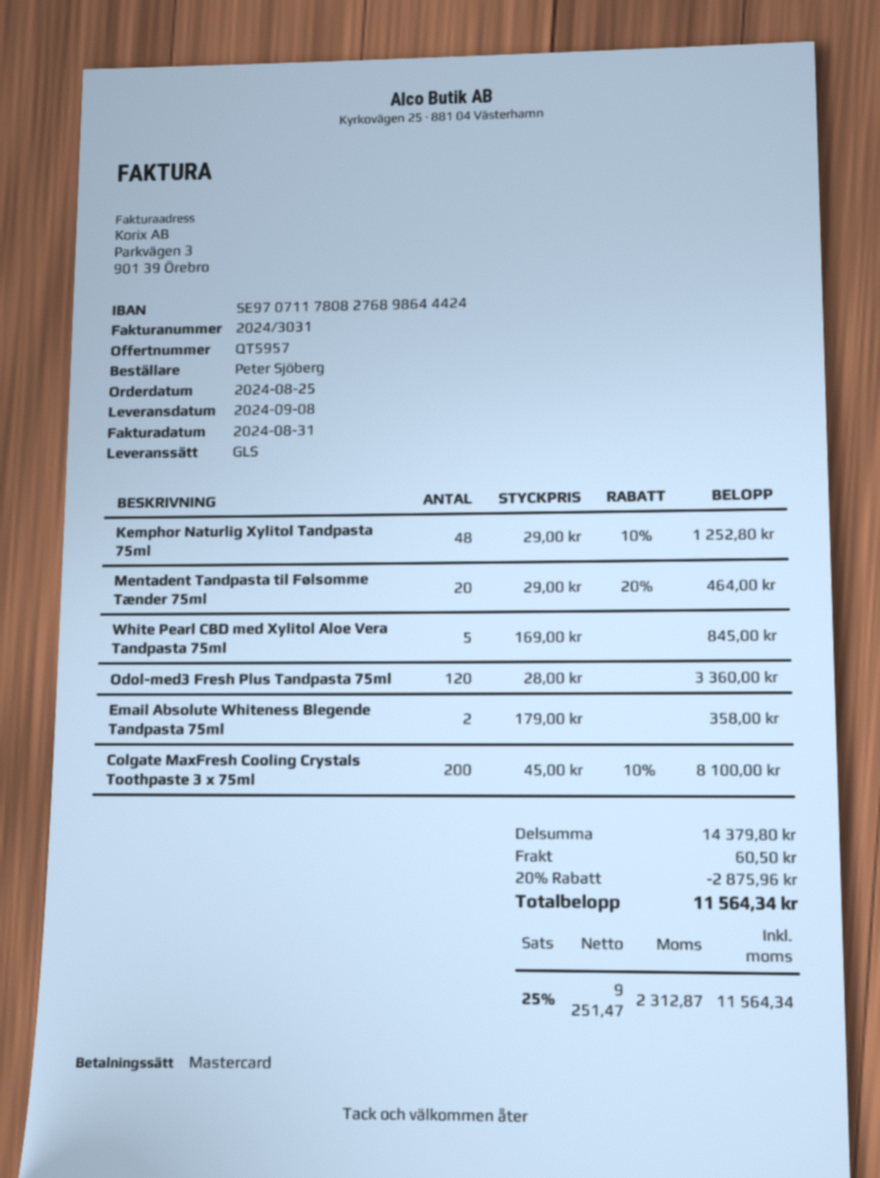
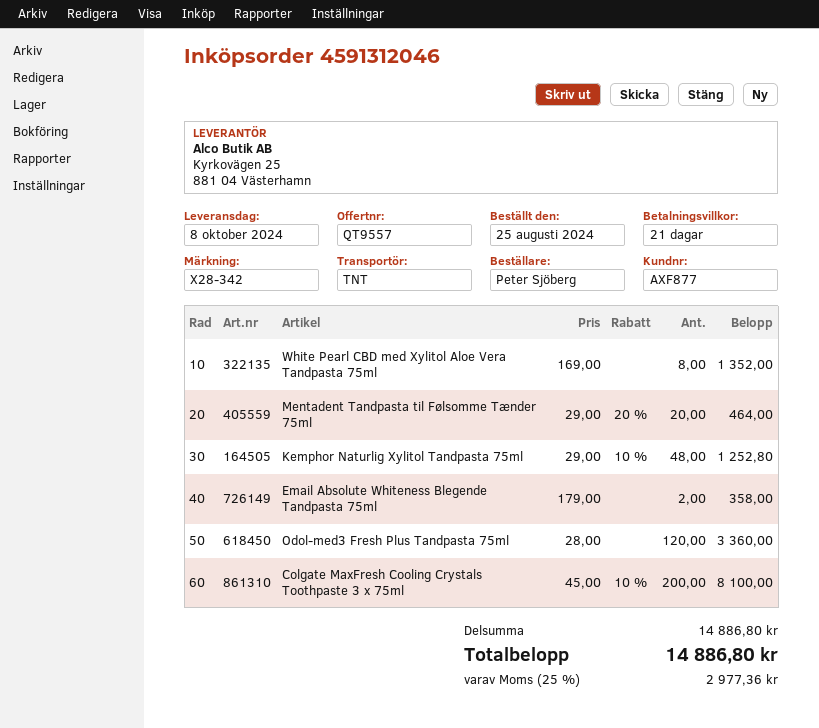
quote number: QT5957 -> QT9557
delivery date: 2024-09-08 -> 2024-10-08
shipping method: GLS -> TNT
White Pearl CBD med Xylitol Aloe Vera Tandpasta 75ml: 5 x 169.00 = 845.00 -> 8 x 169.00 = 1352.00
subtotal: 14379.80 -> 14886.80
discount: 20% = 2875.96 -> none
shipping: 60.50 -> none
tax: 25% = 2312.87 -> 25% = 2977.36
total: 11564.34 -> 14886.80

